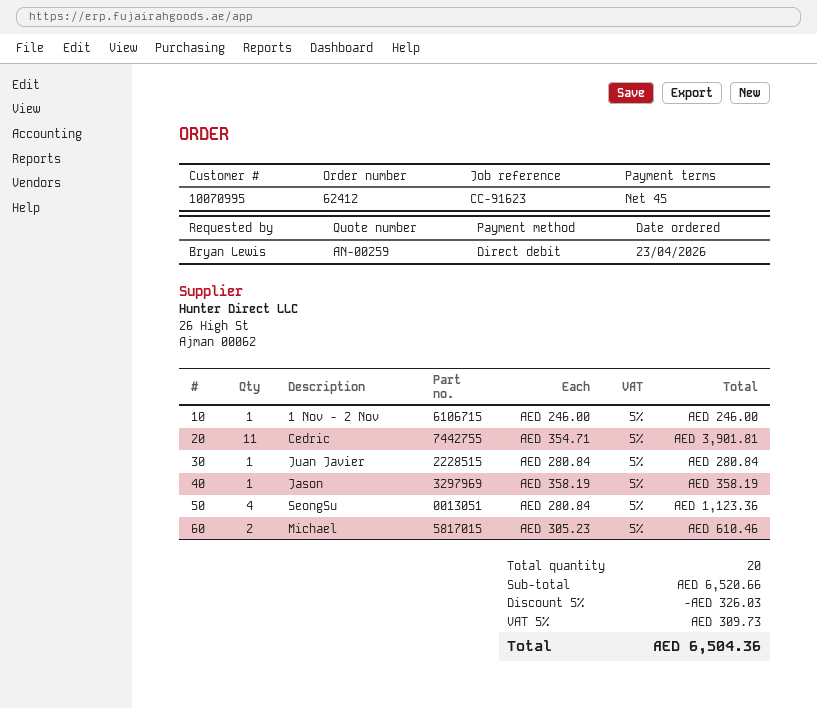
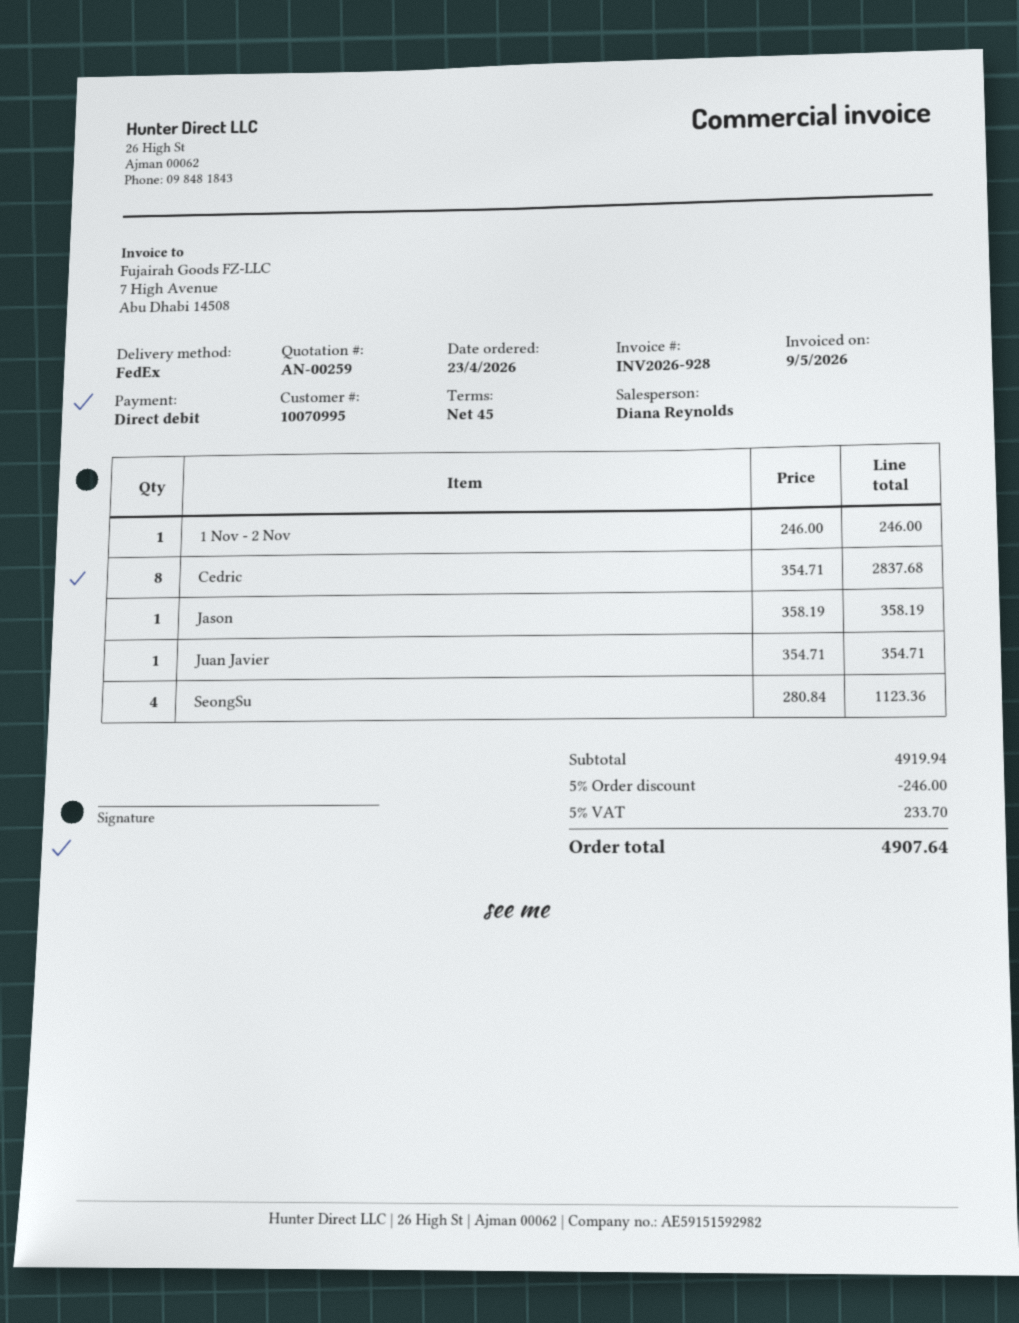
Cedric: 11 x 354.71 = 3901.81 -> 8 x 354.71 = 2837.68
Juan Javier: 1 x 280.84 = 280.84 -> 1 x 354.71 = 354.71
Michael: 2 x 305.23 = 610.46 -> none
subtotal: 6520.66 -> 4919.94
discount: 5% = 326.03 -> 5% = 246.00
tax: 5% = 309.73 -> 5% = 233.70
total: 6504.36 -> 4907.64

